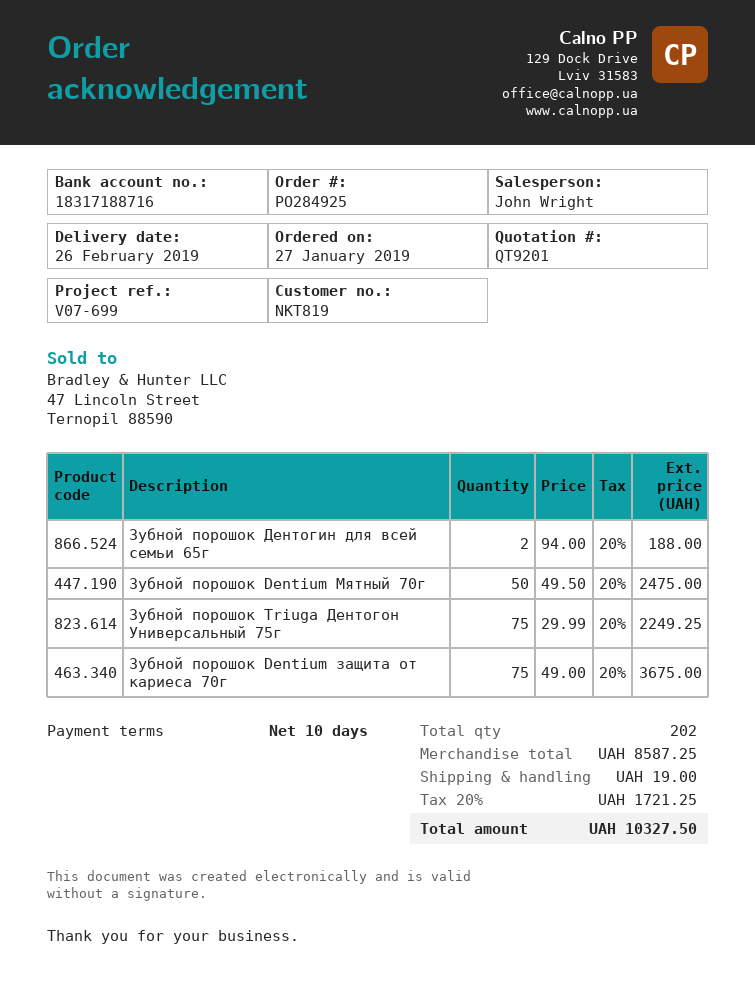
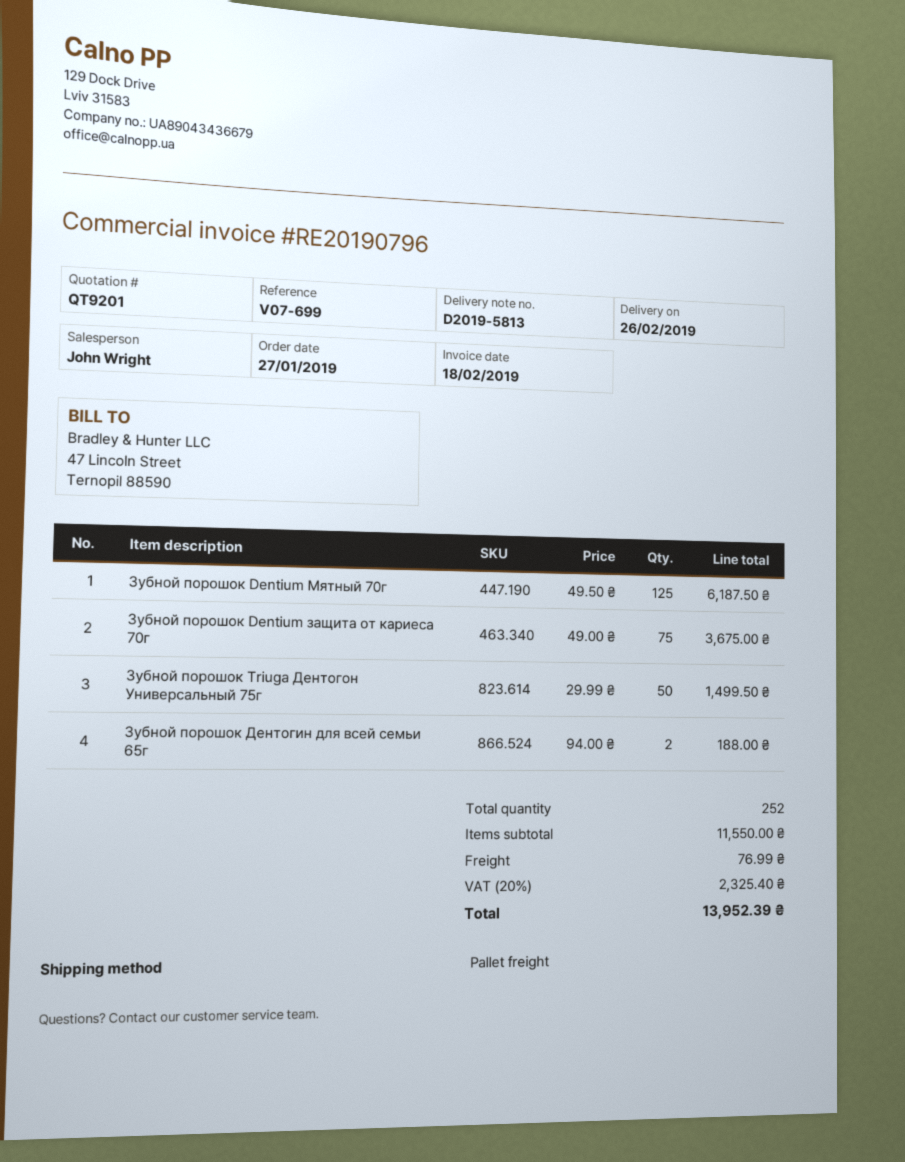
Зубной порошок Dentium Мятный 70г: 50 x 49.50 = 2475.00 -> 125 x 49.50 = 6187.50
Зубной порошок Triuga Дентогон Универсальный 75г: 75 x 29.99 = 2249.25 -> 50 x 29.99 = 1499.50
total quantity: 202 -> 252
subtotal: 8587.25 -> 11550.00
shipping: 19.00 -> 76.99
tax: 20% = 1721.25 -> 20% = 2325.40
total: 10327.50 -> 13952.39

